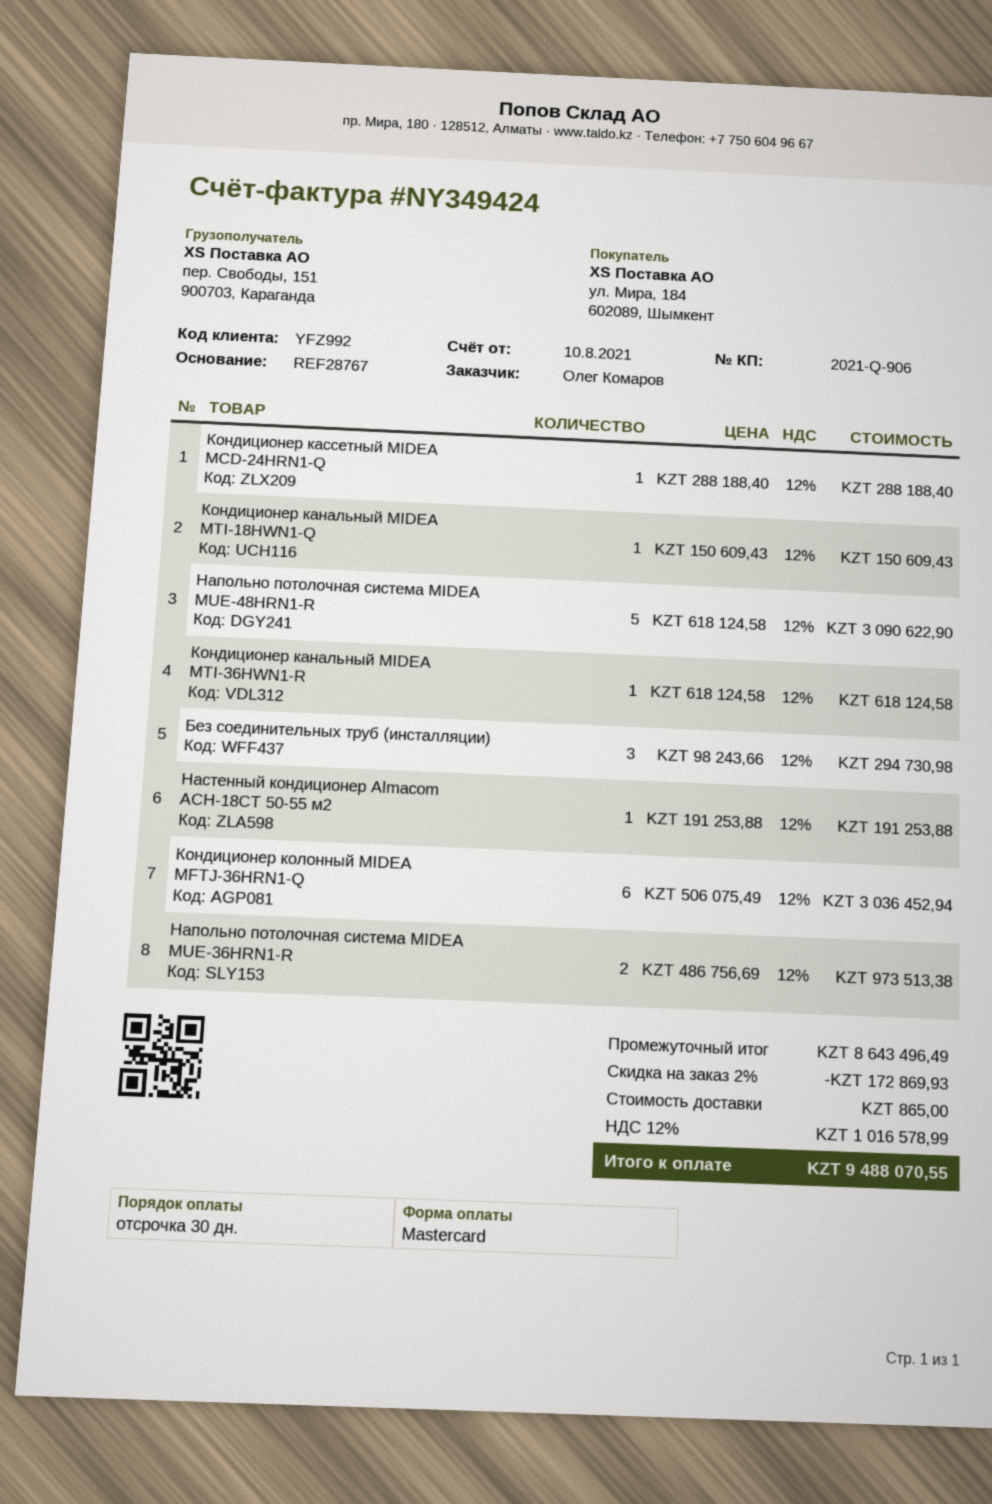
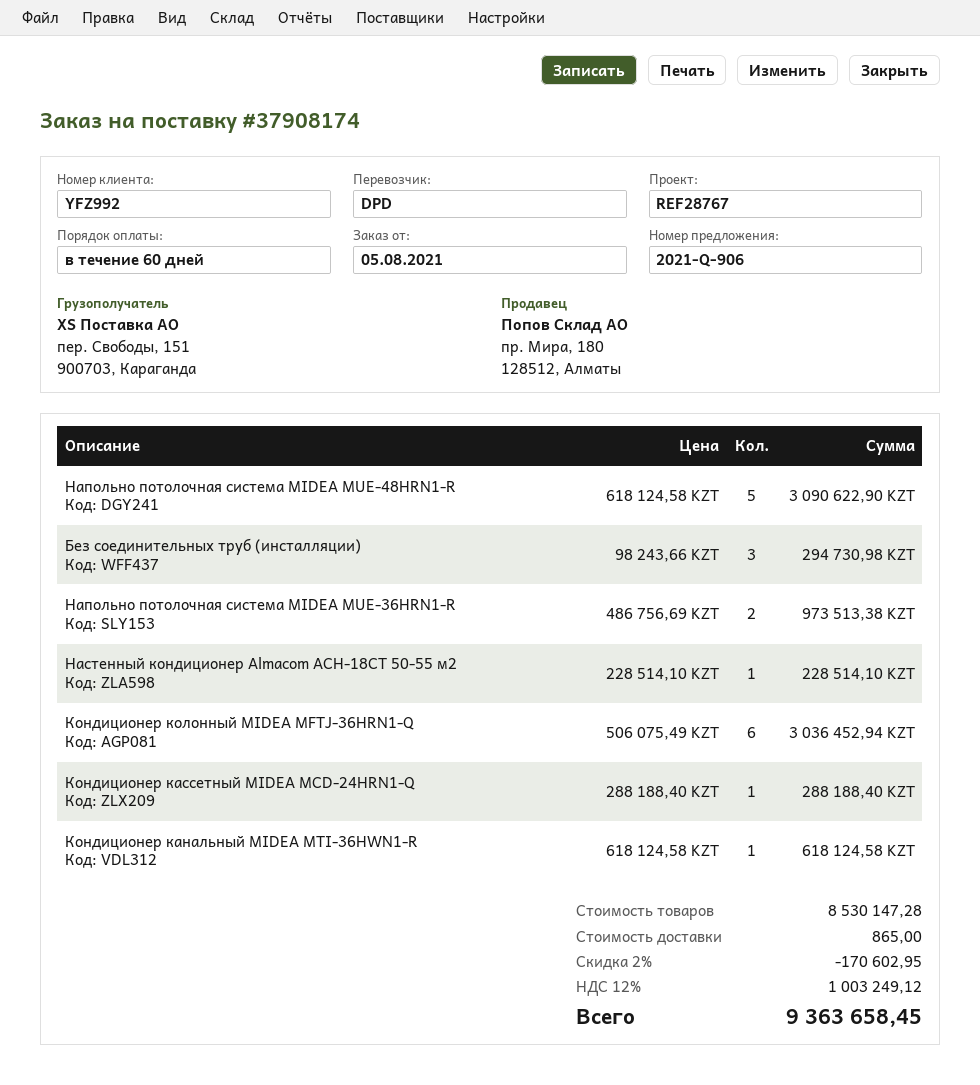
payment terms: 30 days -> 60 days
Кондиционер канальный MIDEA MTI-18HWN1-Q: 1 x 150609.43 = 150609.43 -> none
Настенный кондиционер Almacom ACH-18CT 50-55 м2: 1 x 191253.88 = 191253.88 -> 1 x 228514.10 = 228514.10
subtotal: 8643496.49 -> 8530147.28
discount: 2% = 172869.93 -> 2% = 170602.95
tax: 12% = 1016578.99 -> 12% = 1003249.12
total: 9488070.55 -> 9363658.45

